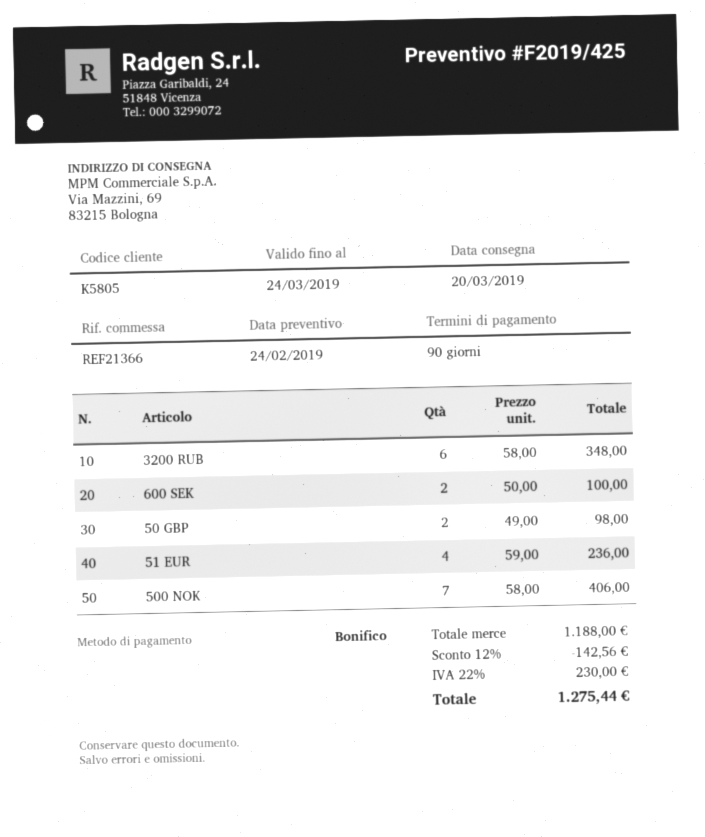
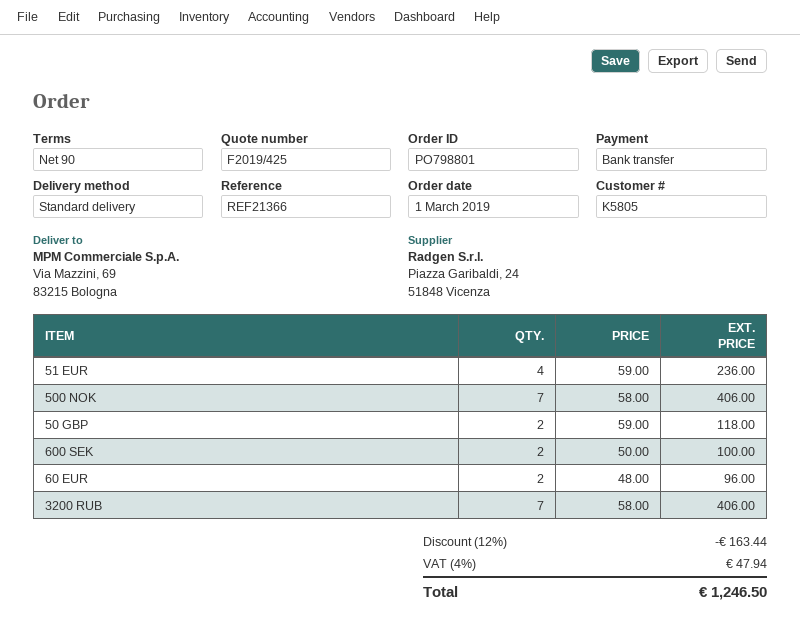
3200 RUB: 6 x 58.00 = 348.00 -> 7 x 58.00 = 406.00
50 GBP: 2 x 49.00 = 98.00 -> 2 x 59.00 = 118.00
60 EUR: none -> 2 x 48.00 = 96.00
discount: 12% = 142.56 -> 12% = 163.44
tax: 22% = 230.00 -> 4% = 47.94
total: 1275.44 -> 1246.50

